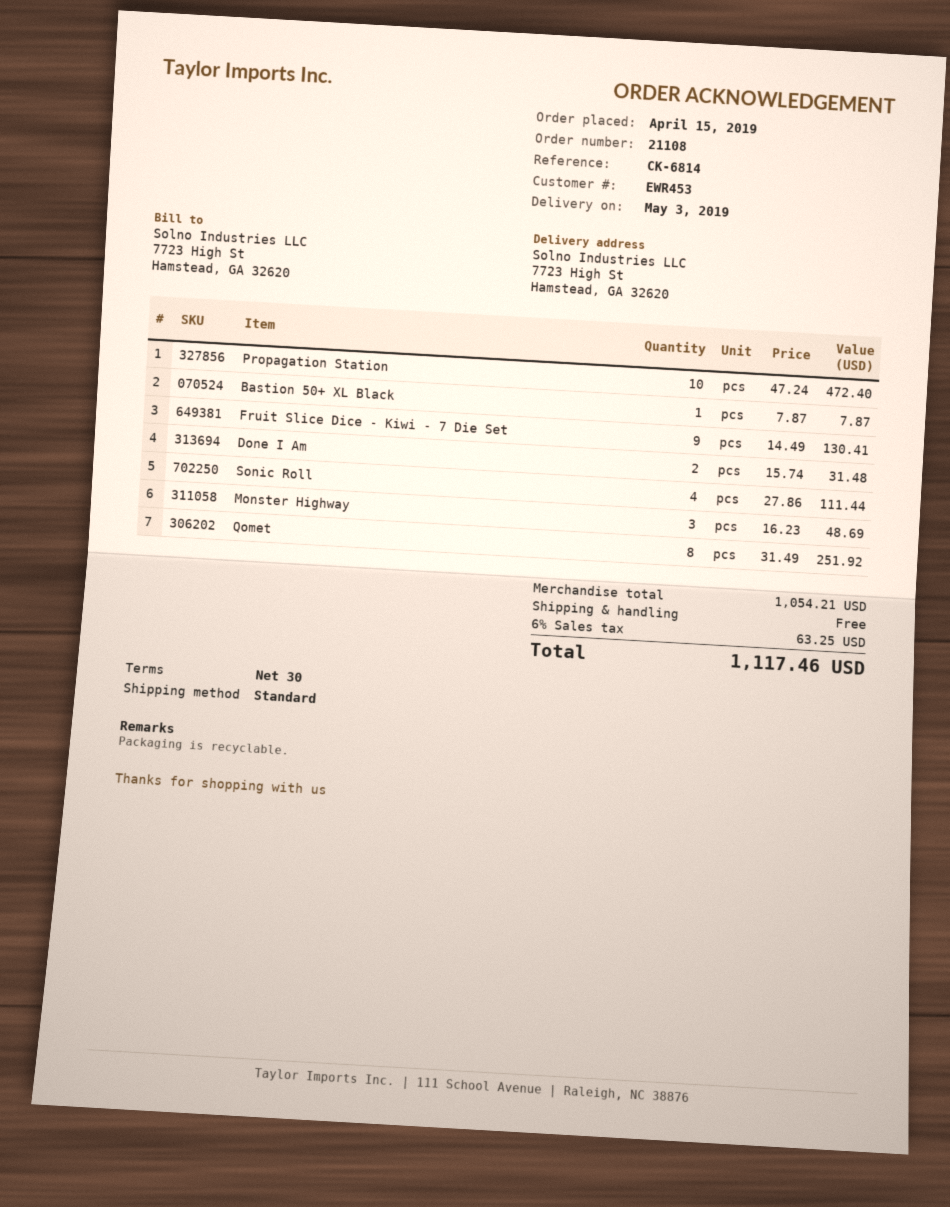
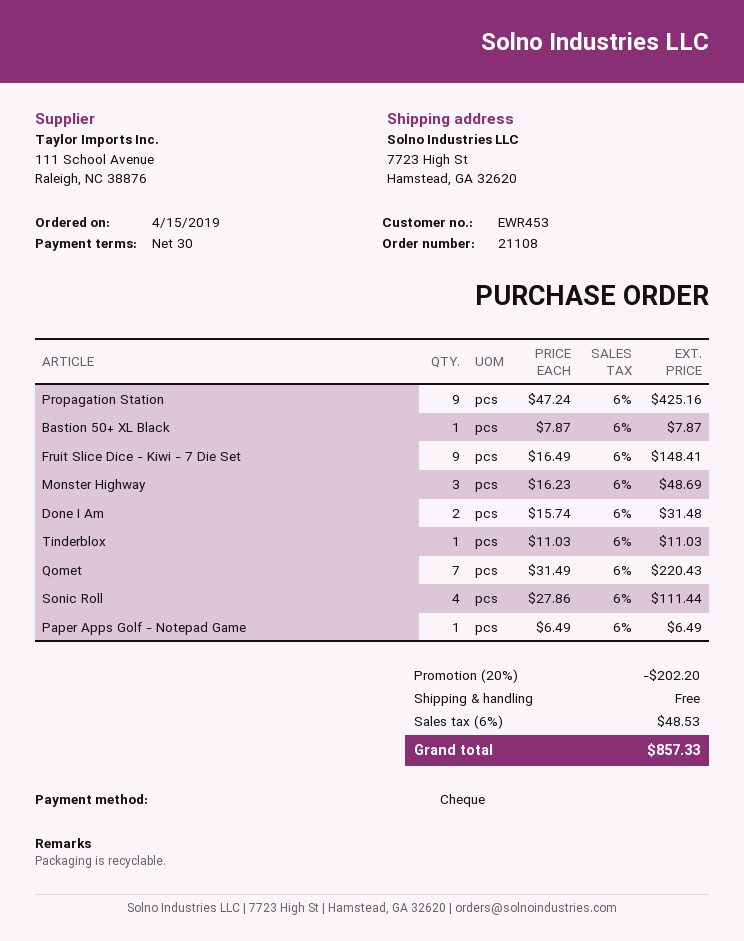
Propagation Station: 10 x 47.24 = 472.40 -> 9 x 47.24 = 425.16
Fruit Slice Dice - Kiwi - 7 Die Set: 9 x 14.49 = 130.41 -> 9 x 16.49 = 148.41
Qomet: 8 x 31.49 = 251.92 -> 7 x 31.49 = 220.43
Tinderblox: none -> 1 x 11.03 = 11.03
Paper Apps Golf - Notepad Game: none -> 1 x 6.49 = 6.49
discount: none -> 20% = 202.20
tax: 6% = 63.25 -> 6% = 48.53
total: 1117.46 -> 857.33

